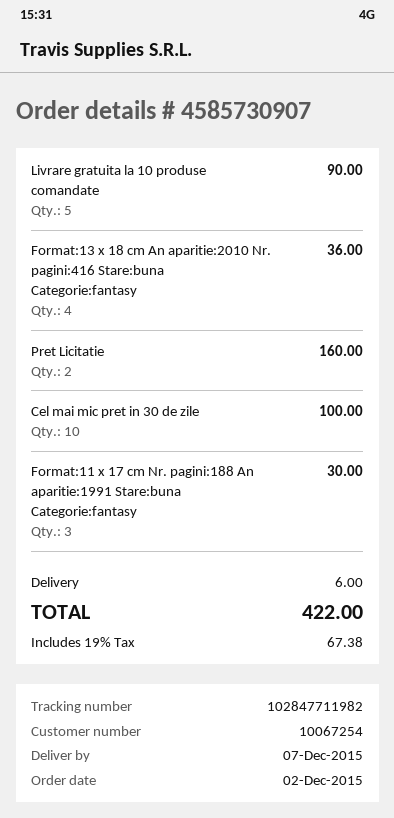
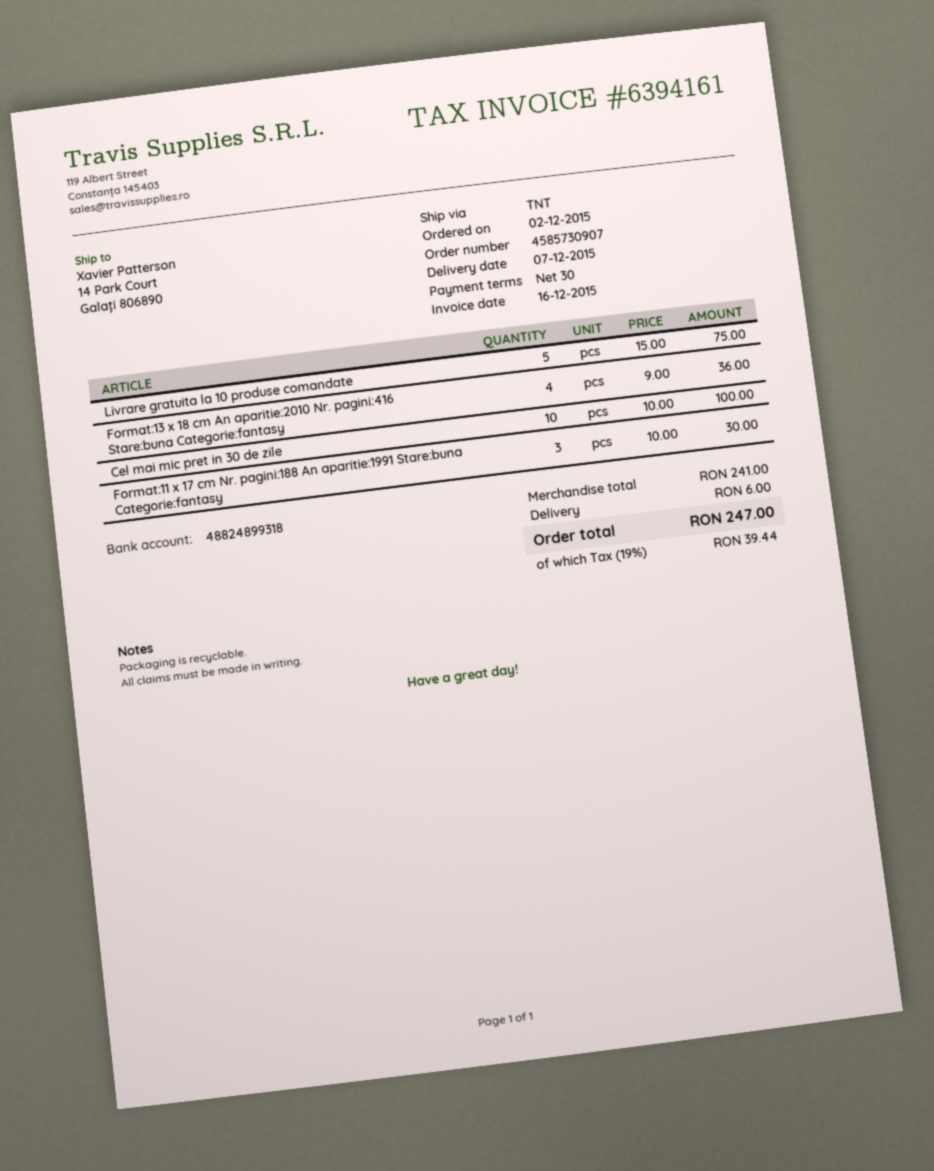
Livrare gratuita la 10 produse comandate: 5 for 90.00 -> 5 for 75.00
Pret Licitatie: 2 for 160.00 -> none
tax: 19% = 67.38 -> 19% = 39.44
total: 422.00 -> 247.00

